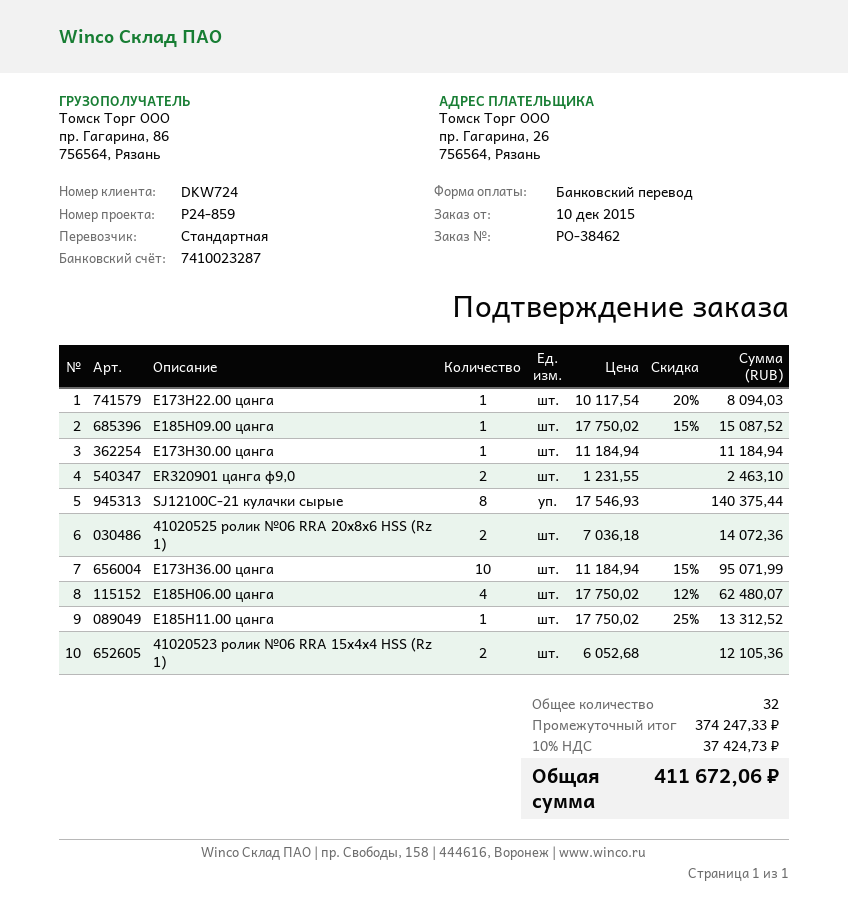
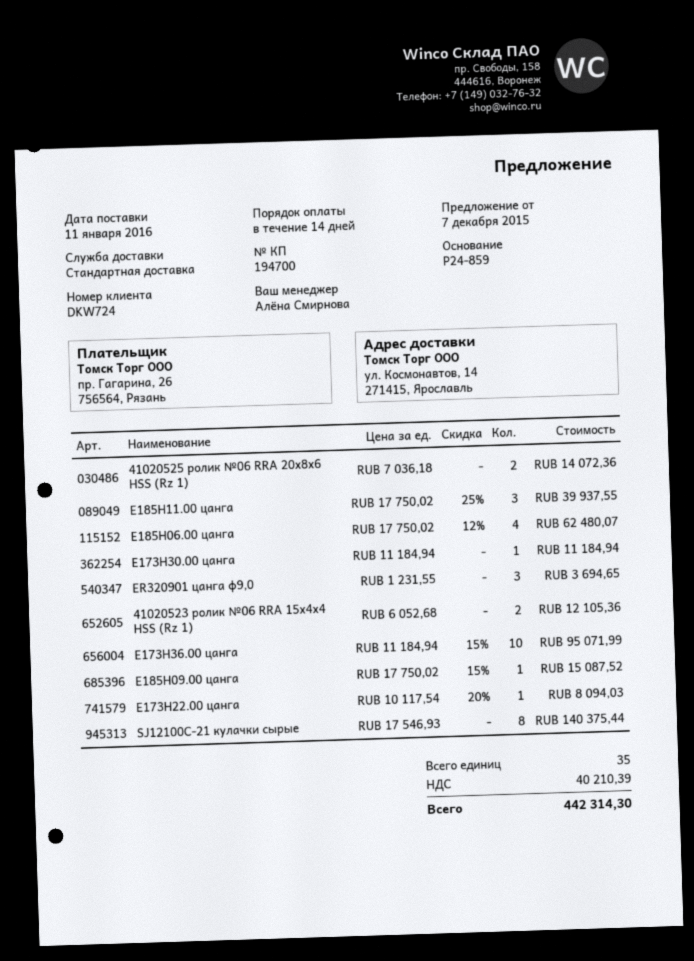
ship to: пр. Гагарина, 86, 756564, Рязань -> ул. Космонавтов, 14, 271415, Ярославль
ER320901 цанга ф9,0: 2 x 1231.55 = 2463.10 -> 3 x 1231.55 = 3694.65
E185H11.00 цанга: 1 x 17750.02 - 25% = 13312.52 -> 3 x 17750.02 - 25% = 39937.55
total quantity: 32 -> 35
tax: 37424.73 -> 40210.39
total: 411672.06 -> 442314.30

